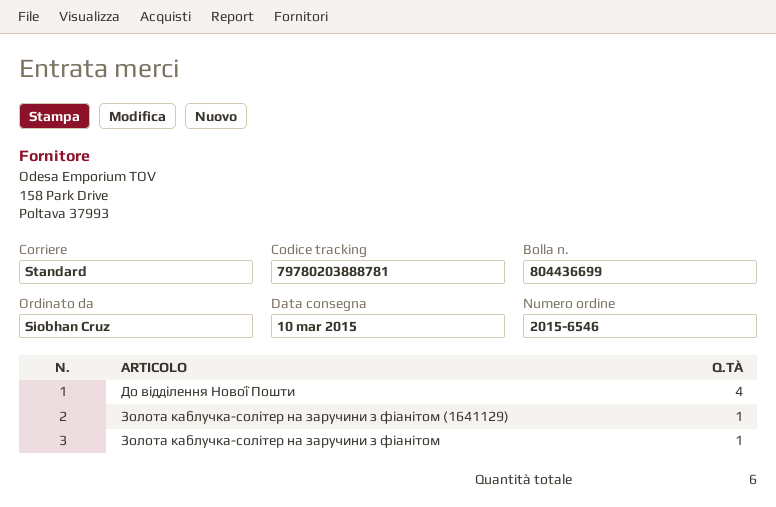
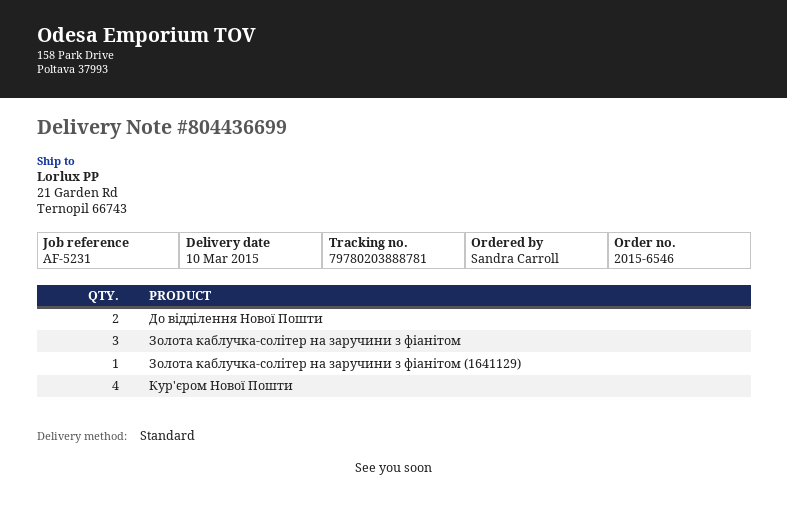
ordered by: Siobhan Cruz -> Sandra Carroll
До відділення Нової Пошти: 4 -> 2
Золота каблучка-солітер на заручини з фіанітом: 1 -> 3
Кур'єром Нової Пошти: none -> 4

